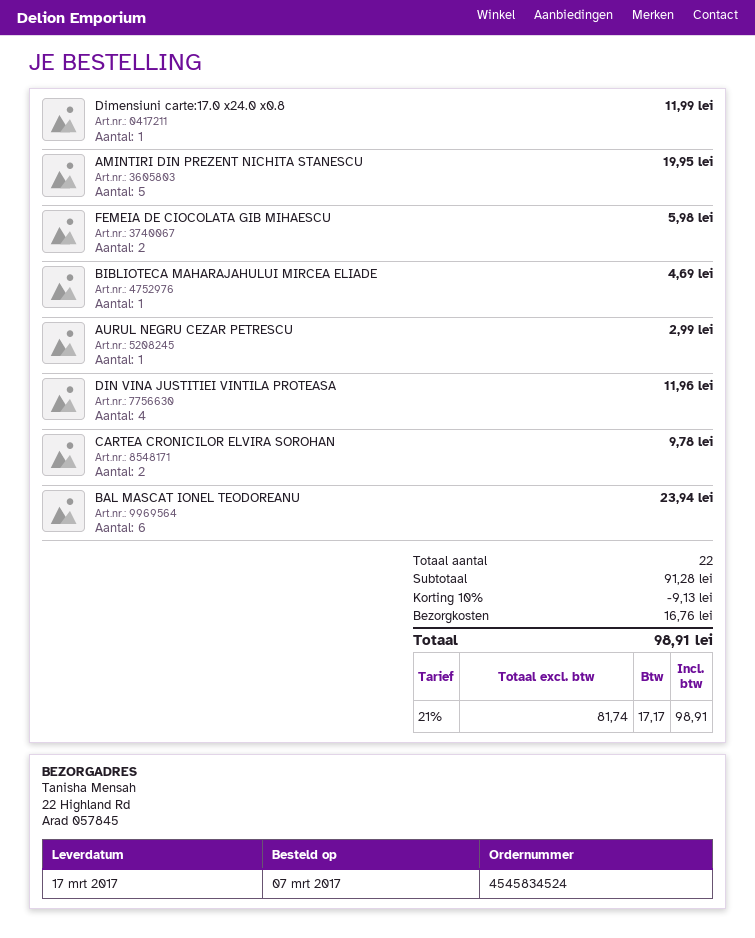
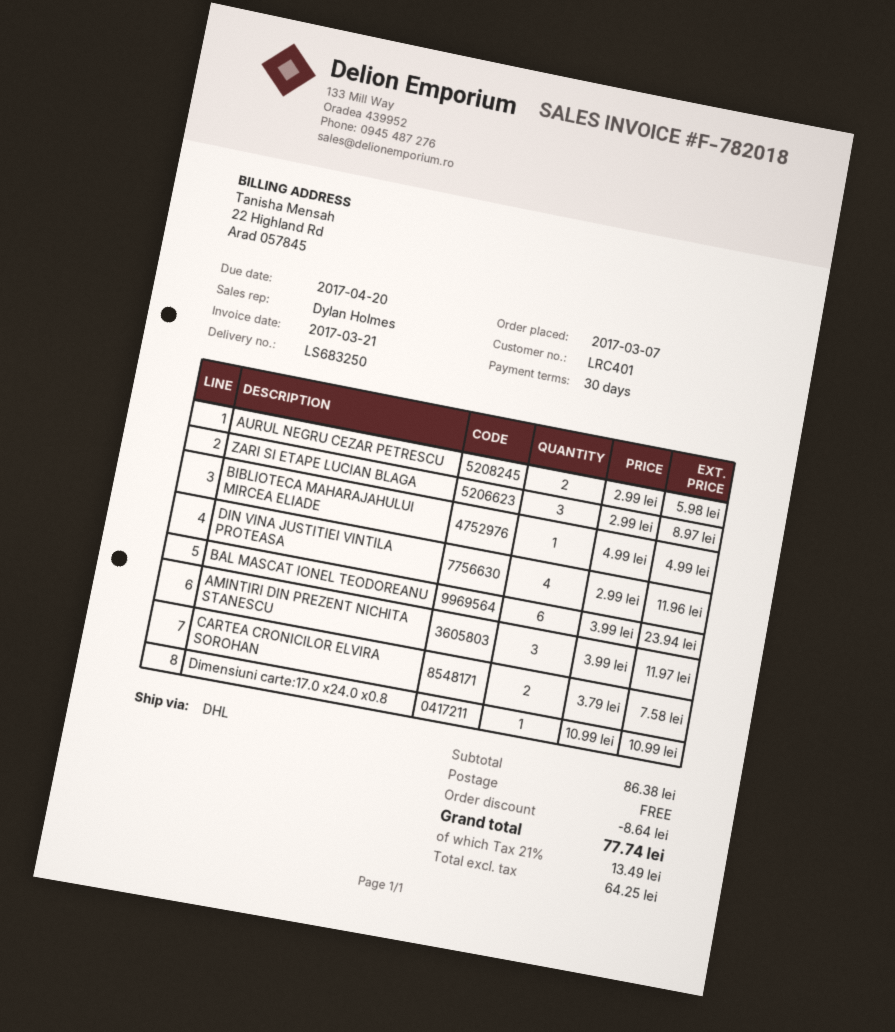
Dimensiuni carte:17.0 x24.0 x0.8: 1 for 11.99 -> 1 for 10.99
AMINTIRI DIN PREZENT NICHITA STANESCU: 5 for 19.95 -> 3 for 11.97
FEMEIA DE CIOCOLATA GIB MIHAESCU: 2 for 5.98 -> none
BIBLIOTECA MAHARAJAHULUI MIRCEA ELIADE: 1 for 4.69 -> 1 for 4.99
AURUL NEGRU CEZAR PETRESCU: 1 for 2.99 -> 2 for 5.98
CARTEA CRONICILOR ELVIRA SOROHAN: 2 for 9.78 -> 2 for 7.58
ZARI SI ETAPE LUCIAN BLAGA: none -> 3 for 8.97
subtotal: 91.28 -> 86.38
discount: 9.13 -> 8.64
shipping: 16.76 -> 0.00
net: 81.74 -> 64.25
tax: 21% = 17.17 -> 21% = 13.49
total: 98.91 -> 77.74

